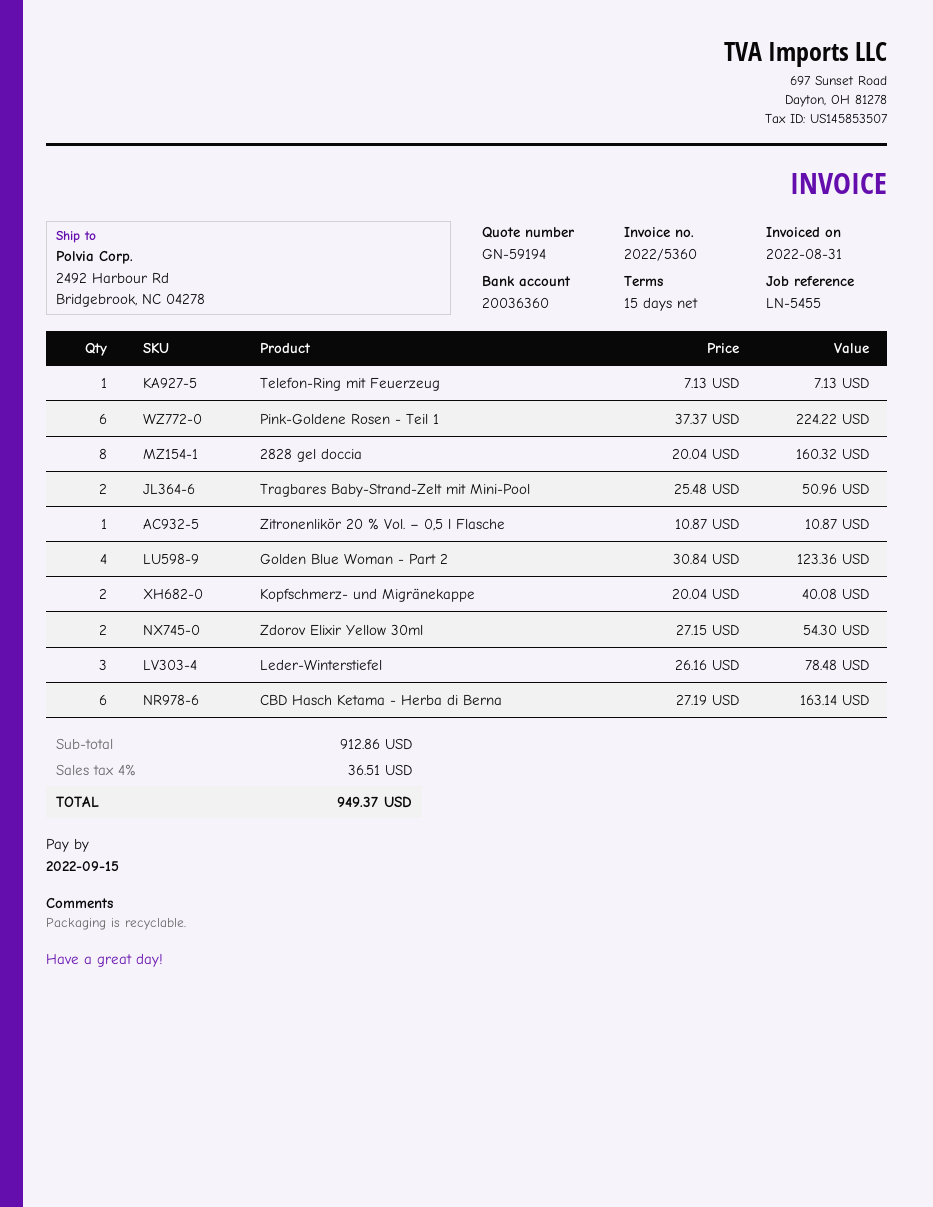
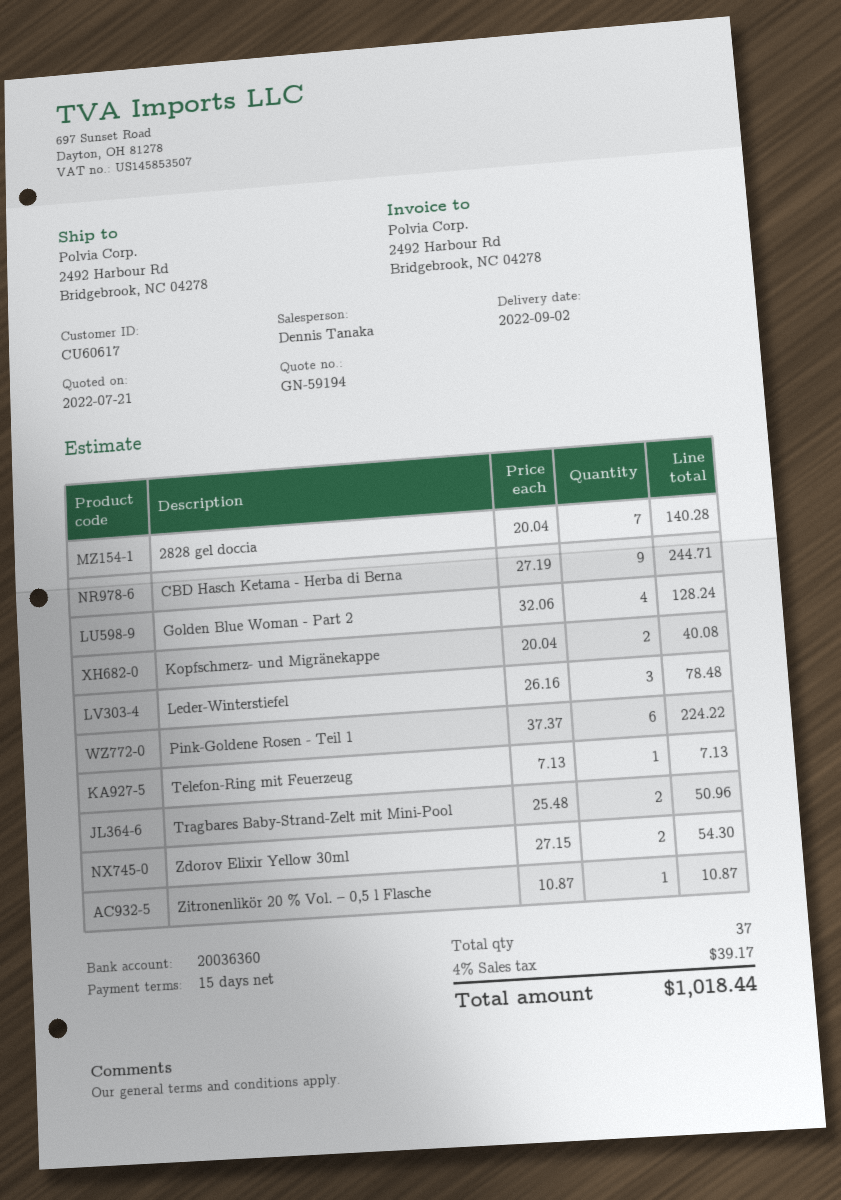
2828 gel doccia: 8 x 20.04 = 160.32 -> 7 x 20.04 = 140.28
Golden Blue Woman - Part 2: 4 x 30.84 = 123.36 -> 4 x 32.06 = 128.24
CBD Hasch Ketama - Herba di Berna: 6 x 27.19 = 163.14 -> 9 x 27.19 = 244.71
tax: 4% = 36.51 -> 4% = 39.17
total: 949.37 -> 1018.44

